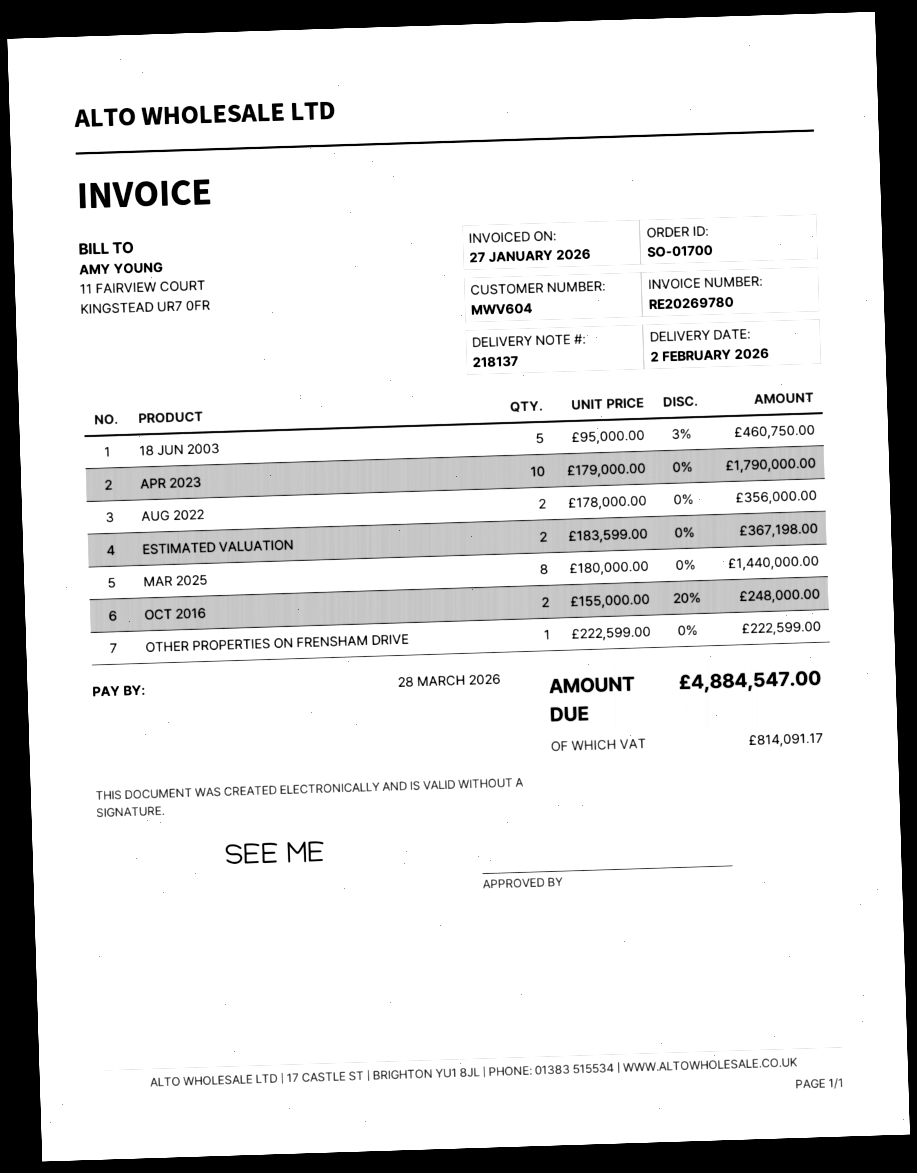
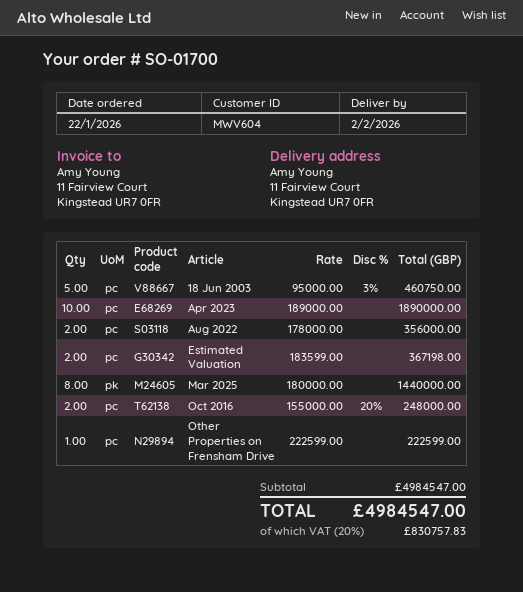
APR 2023: 10 x 179000.00 = 1790000.00 -> 10 x 189000.00 = 1890000.00
tax: 814091.17 -> 830757.83
total: 4884547.00 -> 4984547.00

